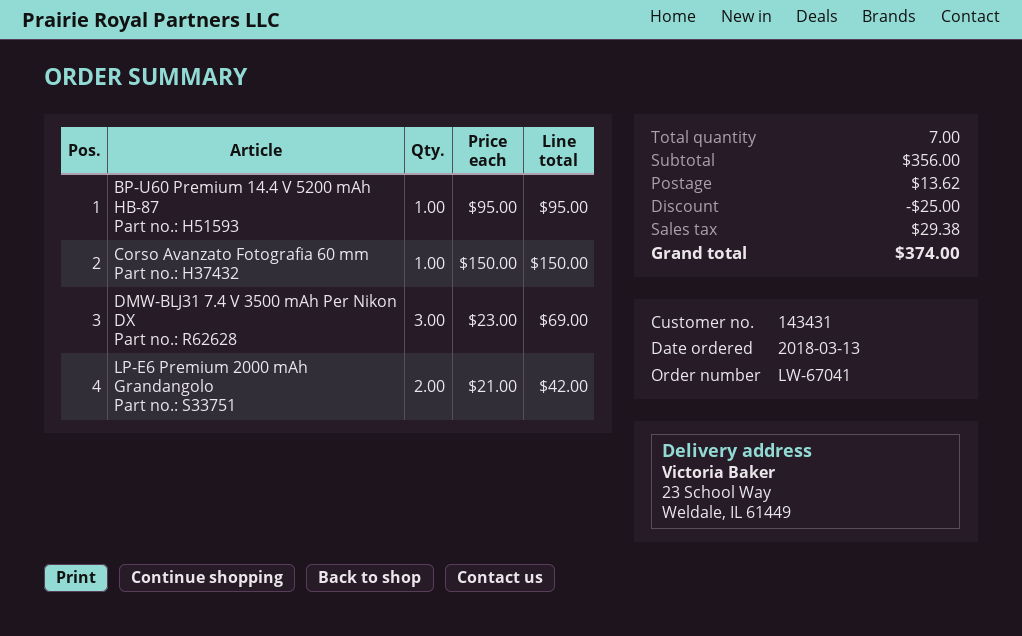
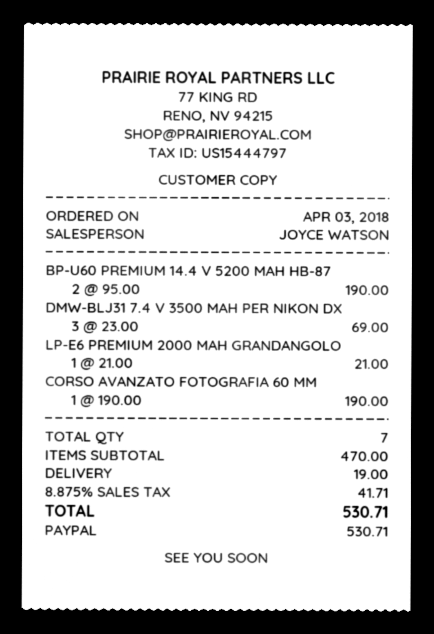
order date: 2018-03-13 -> 2018-04-03
BP-U60 Premium 14.4 V 5200 mAh HB-87: 1 x 95.00 = 95.00 -> 2 x 95.00 = 190.00
Corso Avanzato Fotografia 60 mm: 1 x 150.00 = 150.00 -> 1 x 190.00 = 190.00
LP-E6 Premium 2000 mAh Grandangolo: 2 x 21.00 = 42.00 -> 1 x 21.00 = 21.00
subtotal: 356.00 -> 470.00
discount: 25.00 -> none
shipping: 13.62 -> 19.00
tax: 29.38 -> 41.71
total: 374.00 -> 530.71

